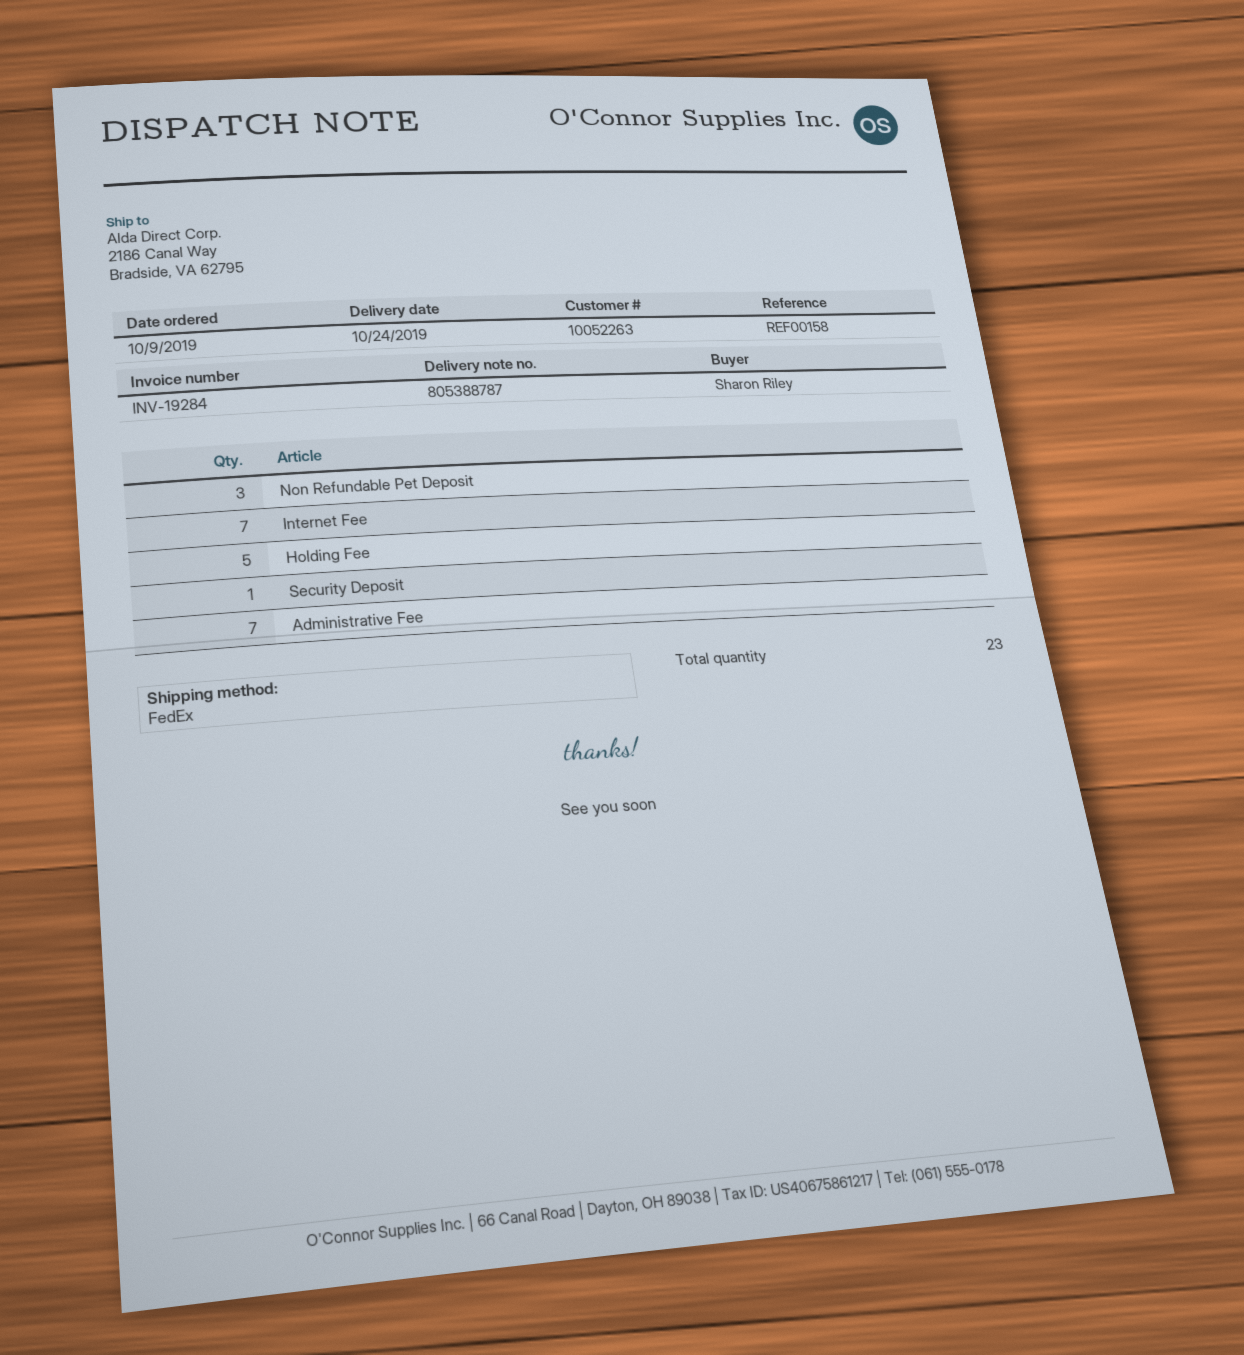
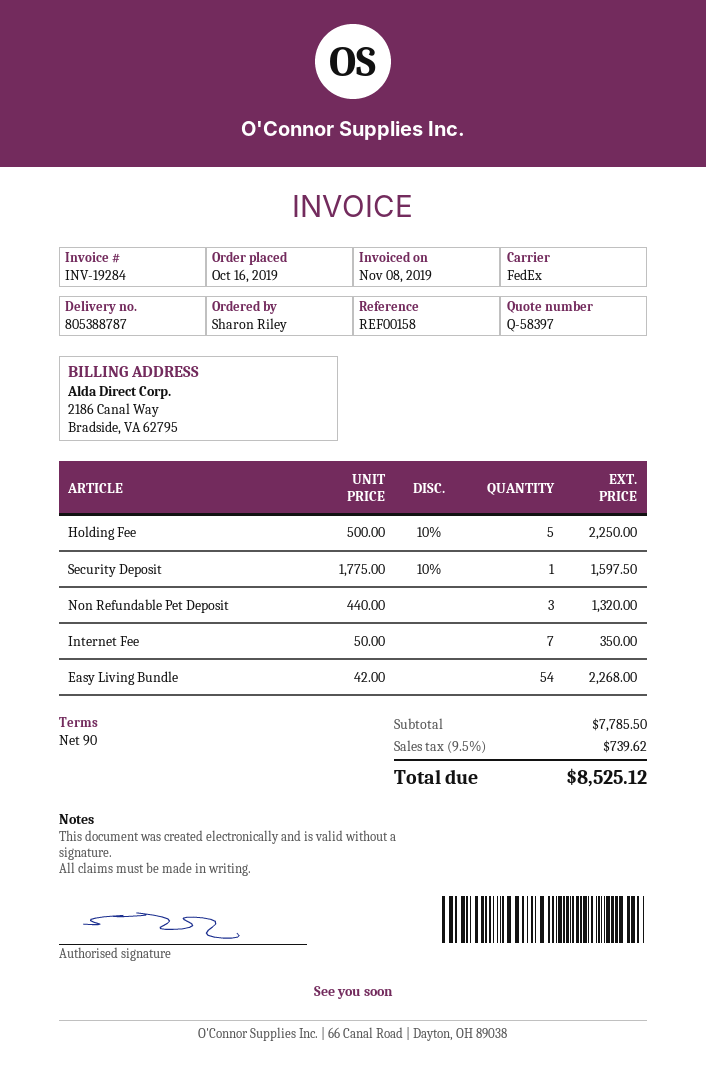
order date: 2019-10-09 -> 2019-10-16
Administrative Fee: 7 -> none
Easy Living Bundle: none -> 54

